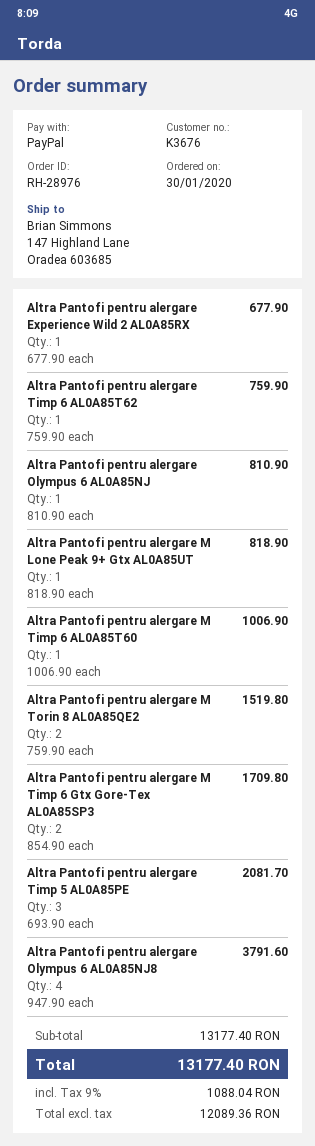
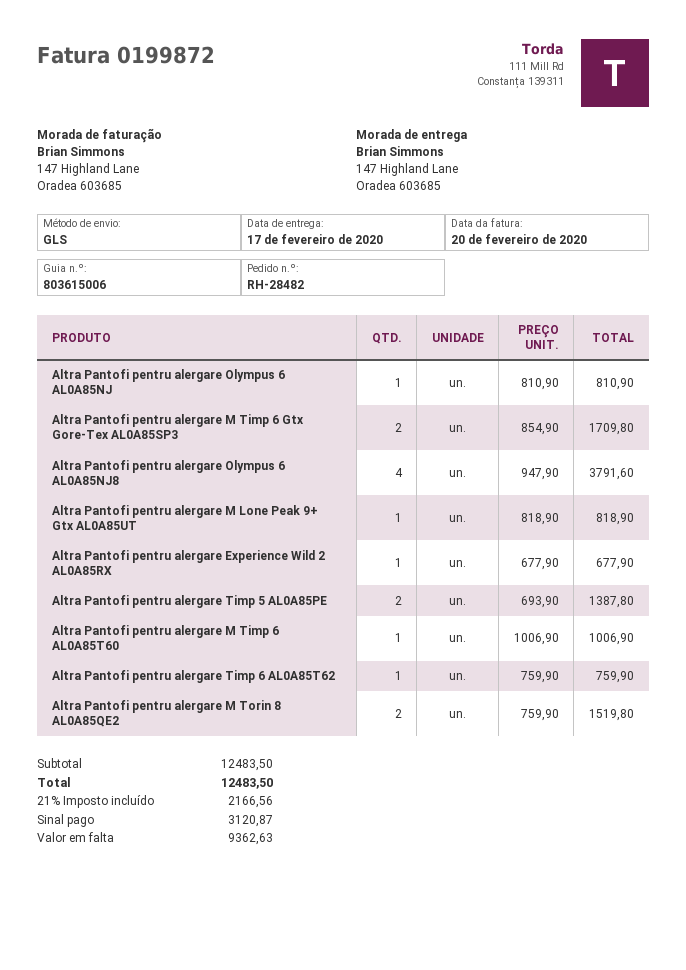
order number: RH-28976 -> RH-28482
Altra Pantofi pentru alergare Timp 5 AL0A85PE: 3 x 693.90 = 2081.70 -> 2 x 693.90 = 1387.80
subtotal: 13177.40 -> 12483.50
tax: 9% = 1088.04 -> 21% = 2166.56
total: 13177.40 -> 12483.50

